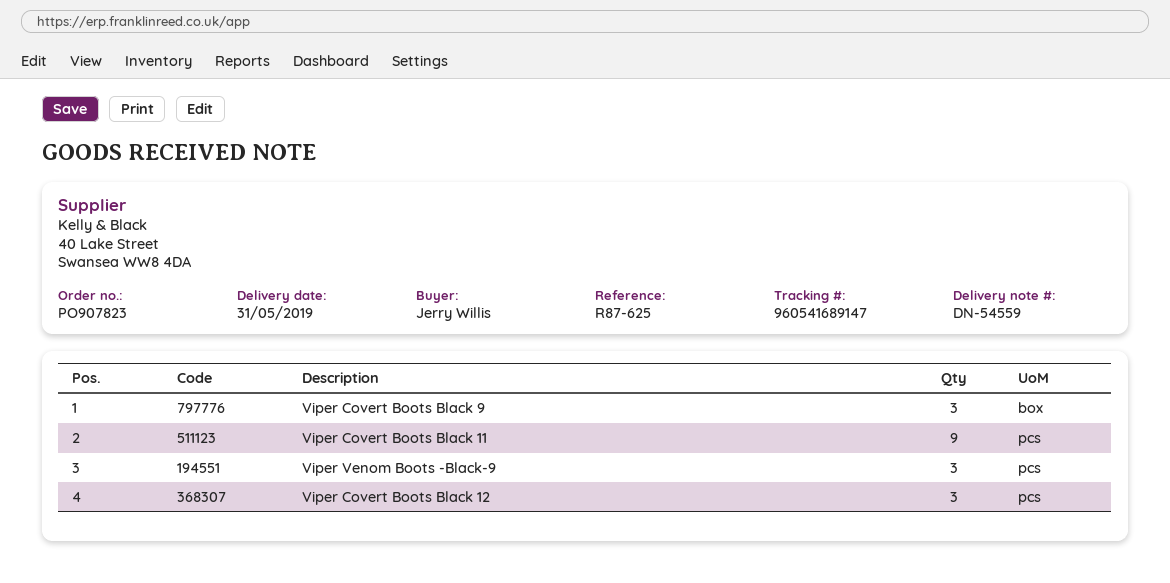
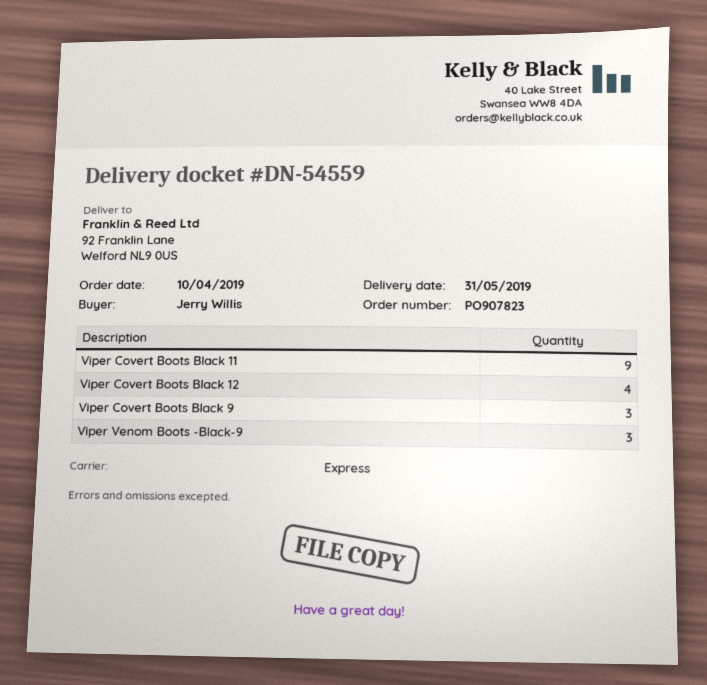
Viper Covert Boots Black 12: 3 -> 4

